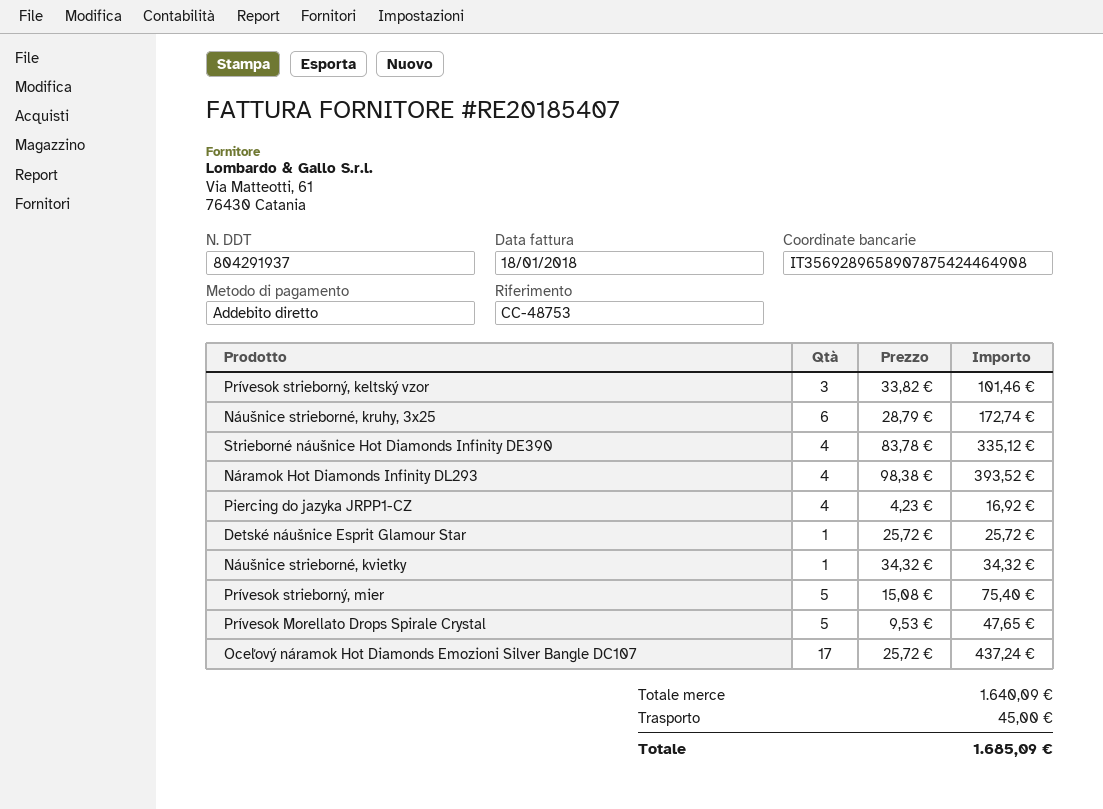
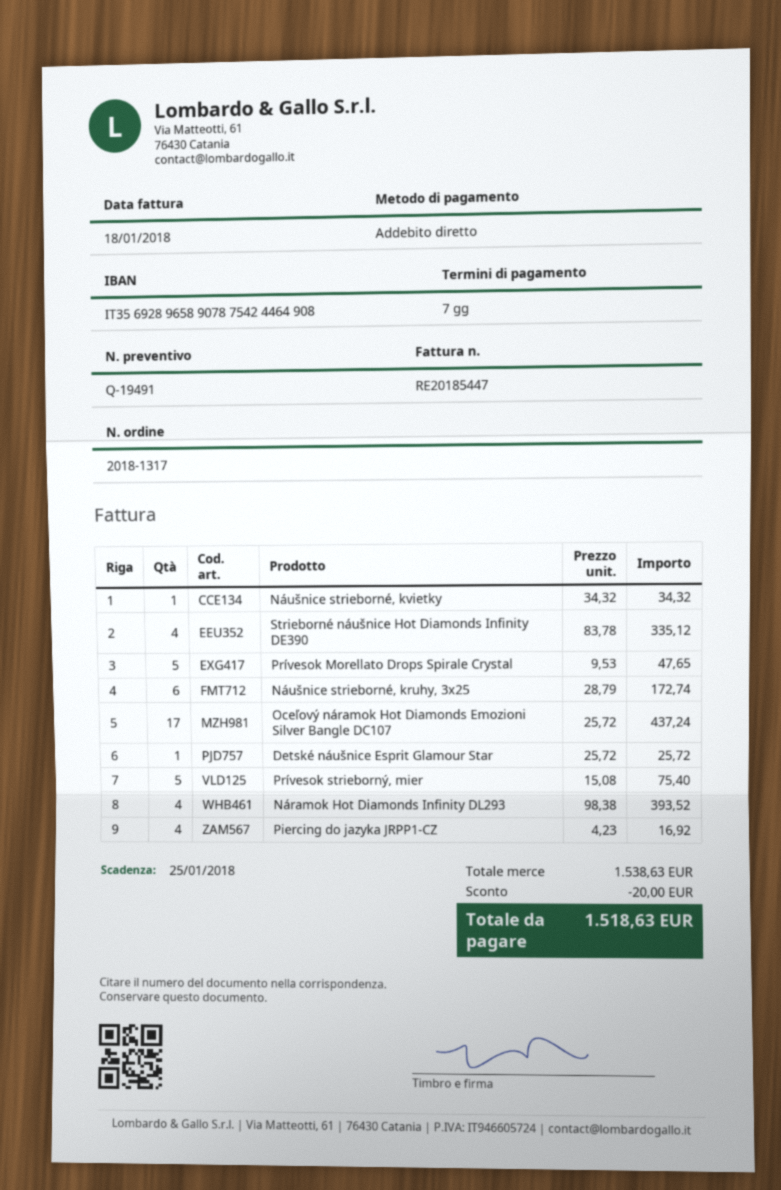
invoice number: RE20185407 -> RE20185447
Prívesok strieborný, keltský vzor: 3 x 33.82 = 101.46 -> none
subtotal: 1640.09 -> 1538.63
discount: none -> 20.00
shipping: 45.00 -> none
total: 1685.09 -> 1518.63

